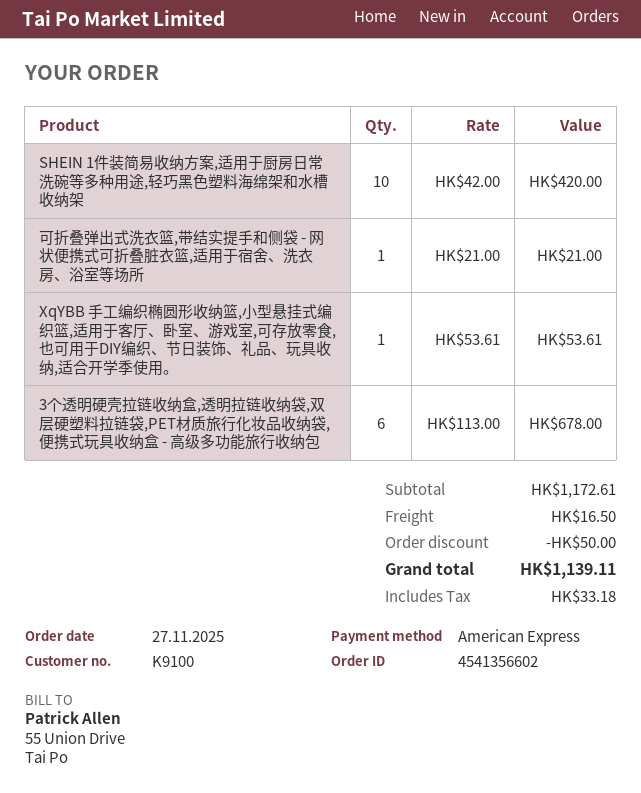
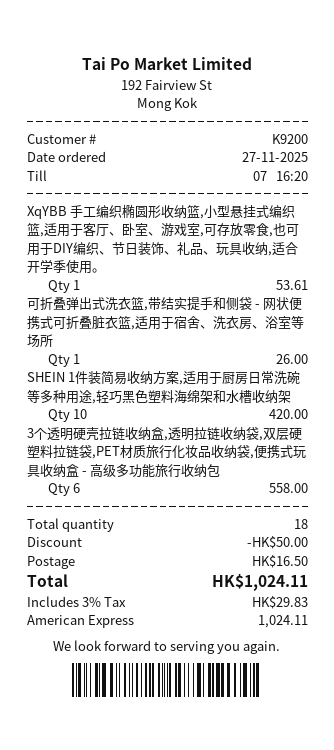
customer number: K9100 -> K9200
可折叠弹出式洗衣篮,带结实提手和侧袋 - 网状便携式可折叠脏衣篮,适用于宿舍、洗衣房、浴室等场所: 1 for 21.00 -> 1 for 26.00
3个透明硬壳拉链收纳盒,透明拉链收纳袋,双层硬塑料拉链袋,PET材质旅行化妆品收纳袋,便携式玩具收纳盒 - 高级多功能旅行收纳包: 6 for 678.00 -> 6 for 558.00
tax: 33.18 -> 29.83
total: 1139.11 -> 1024.11

